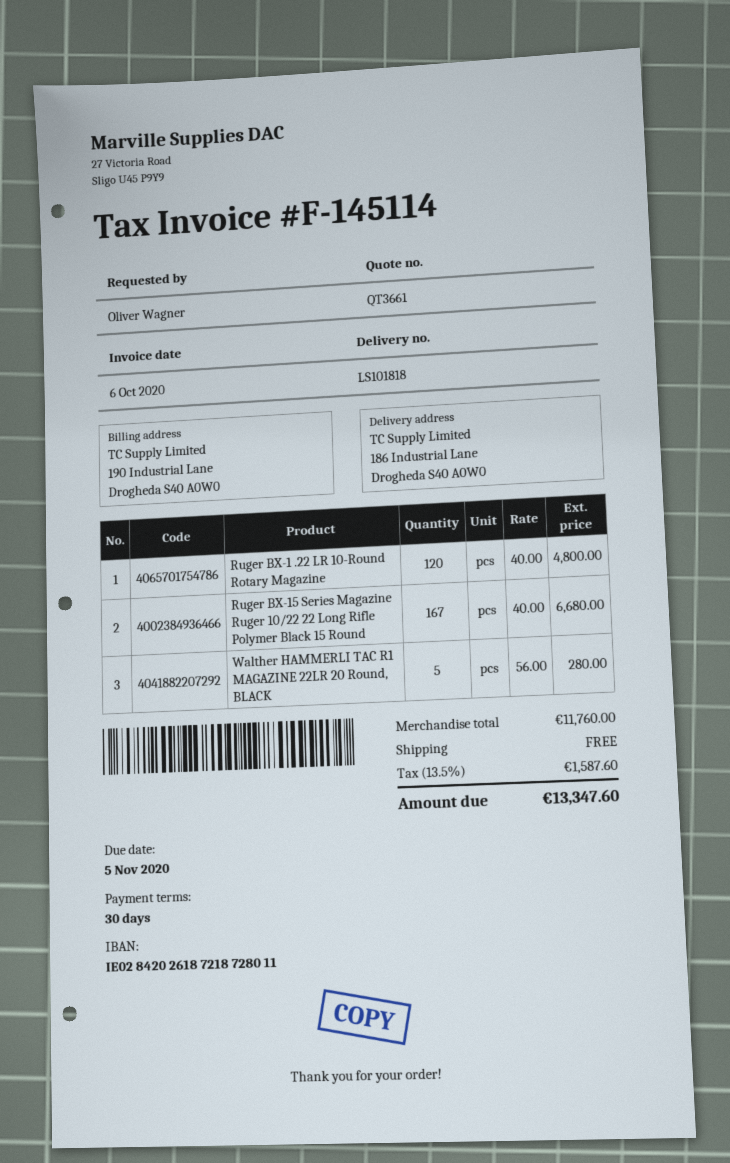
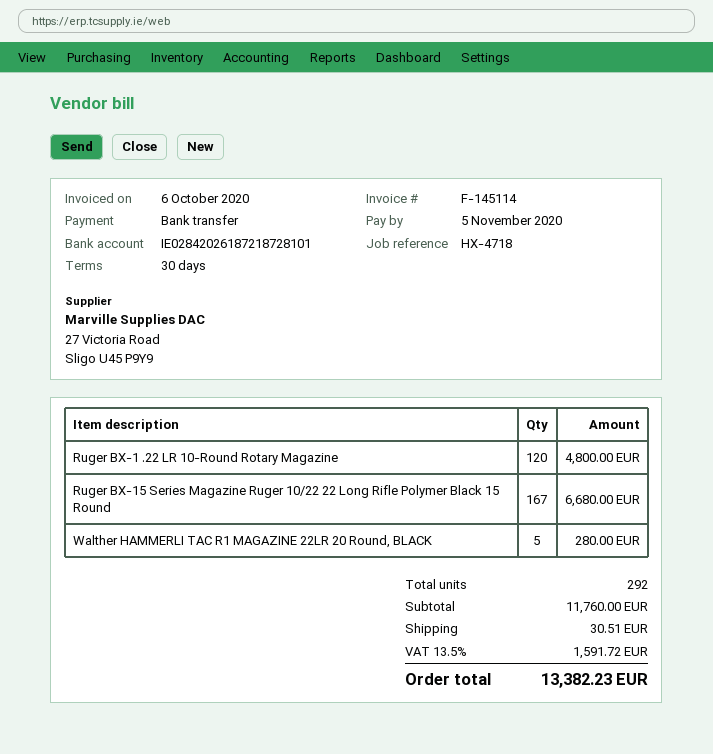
bank account: IE02842026187218728011 -> IE02842026187218728101
shipping: 0.00 -> 30.51
tax: 13.5% = 1587.60 -> 13.5% = 1591.72
total: 13347.60 -> 13382.23

